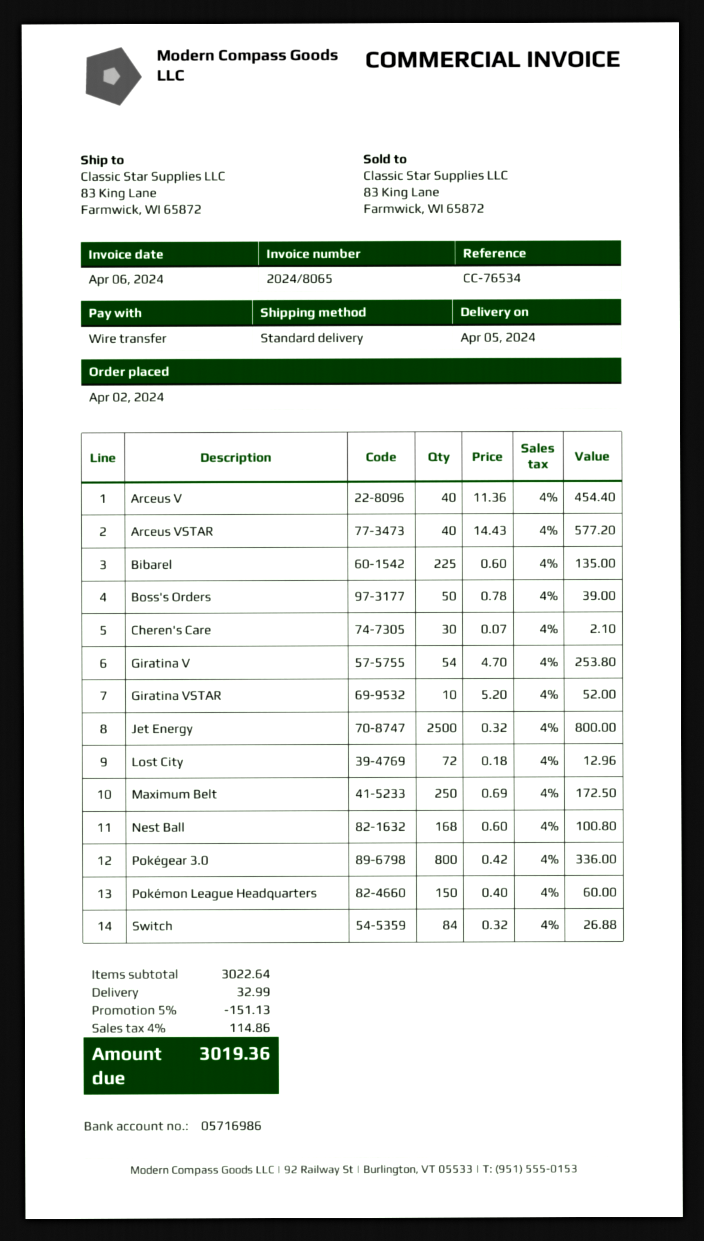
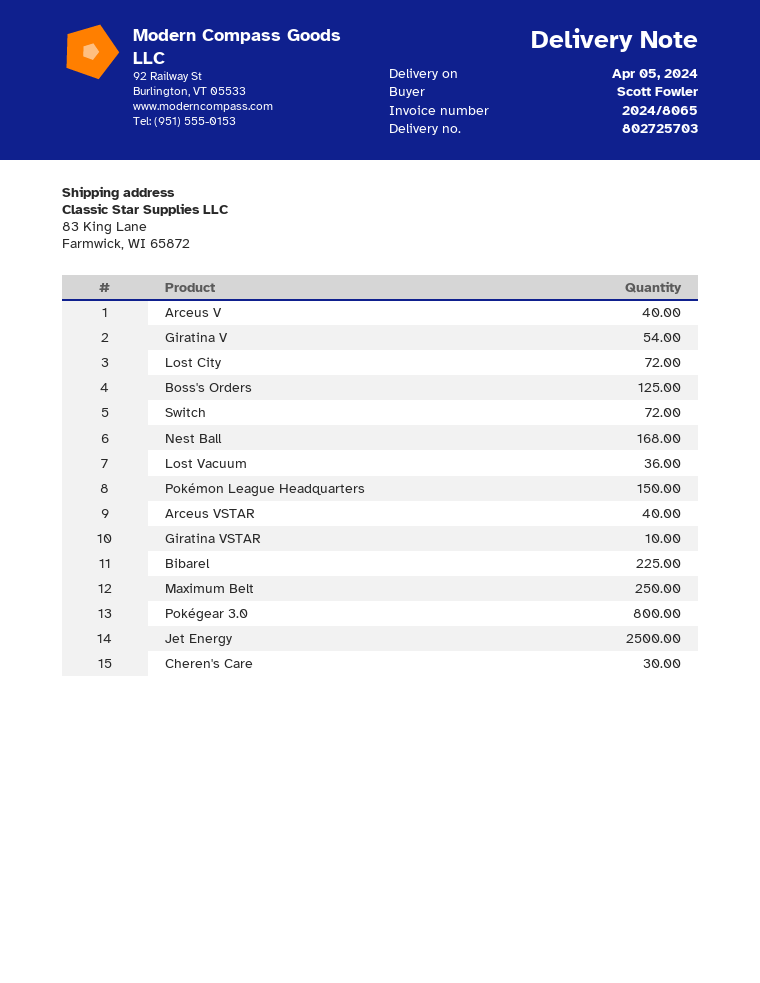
Boss's Orders: 50 -> 125
Switch: 84 -> 72
Lost Vacuum: none -> 36

